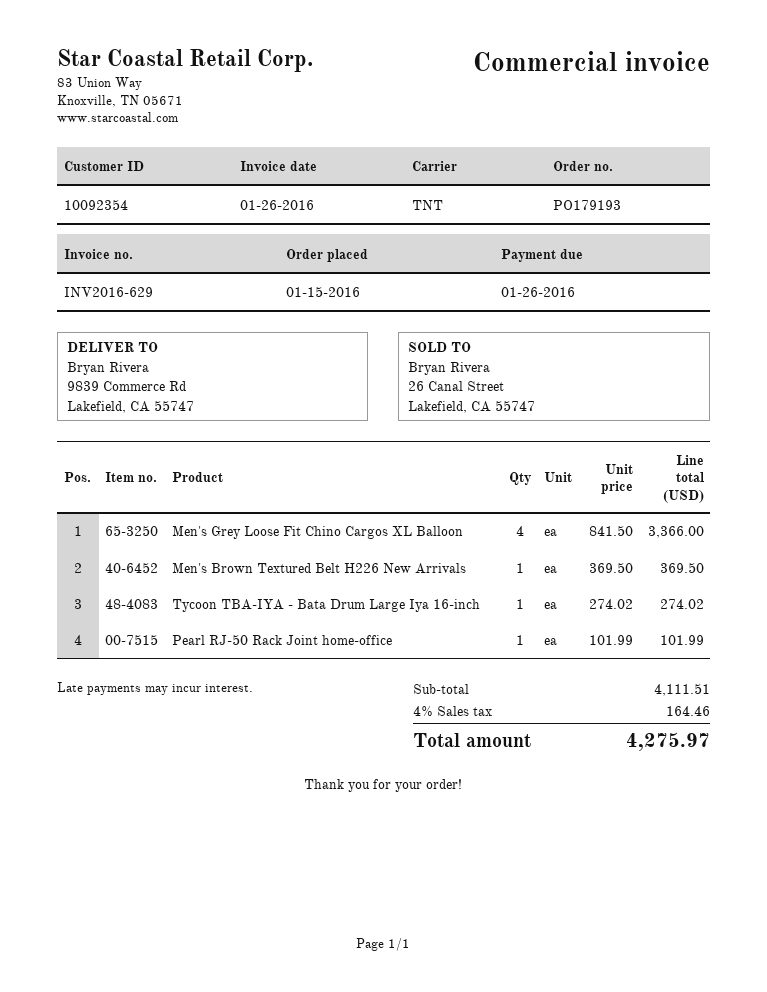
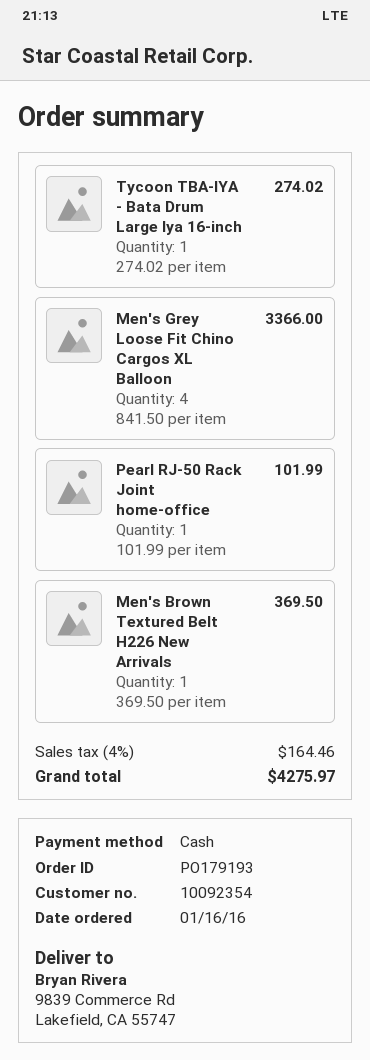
order date: 2016-01-15 -> 2016-01-16

